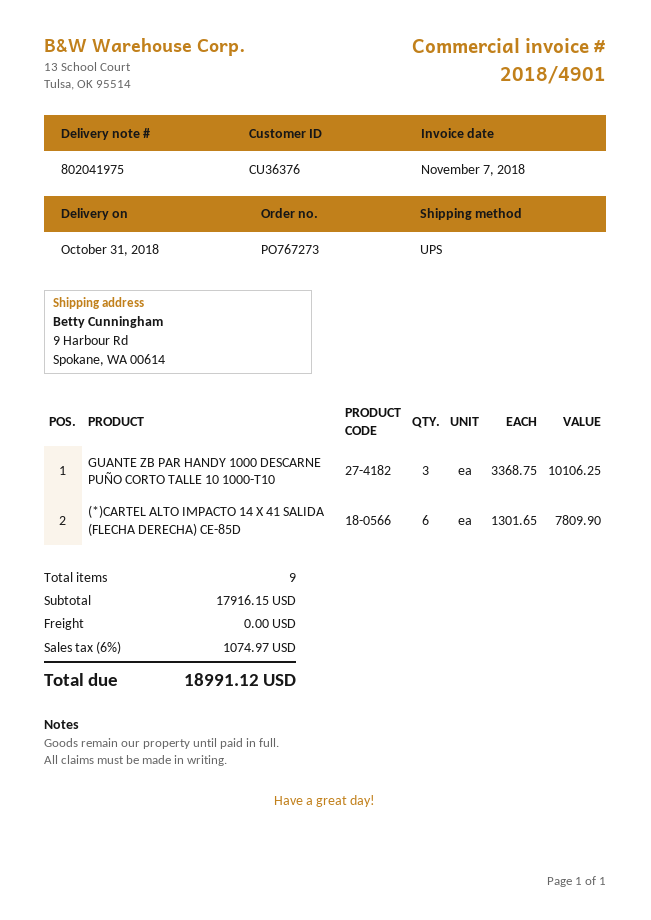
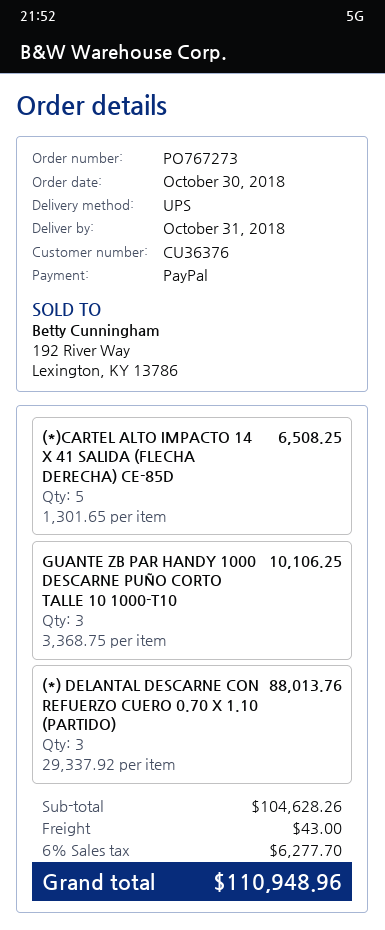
(*)CARTEL ALTO IMPACTO 14 X 41 SALIDA (FLECHA DERECHA) CE-85D: 6 x 1301.65 = 7809.90 -> 5 x 1301.65 = 6508.25
(*) DELANTAL DESCARNE CON REFUERZO CUERO 0.70 X 1.10 (PARTIDO): none -> 3 x 29337.92 = 88013.76
subtotal: 17916.15 -> 104628.26
shipping: 0.00 -> 43.00
tax: 6% = 1074.97 -> 6% = 6277.70
total: 18991.12 -> 110948.96

